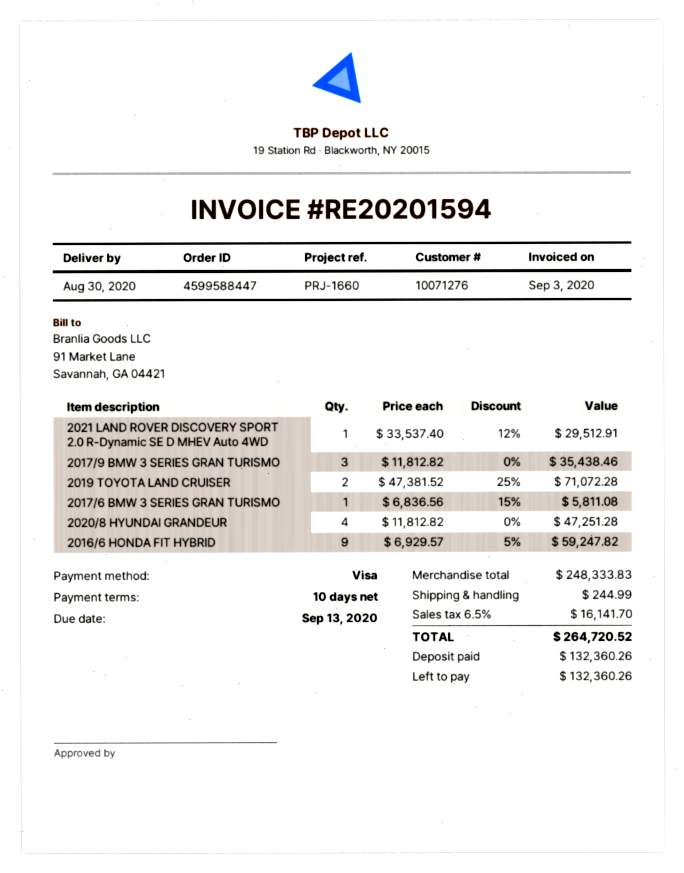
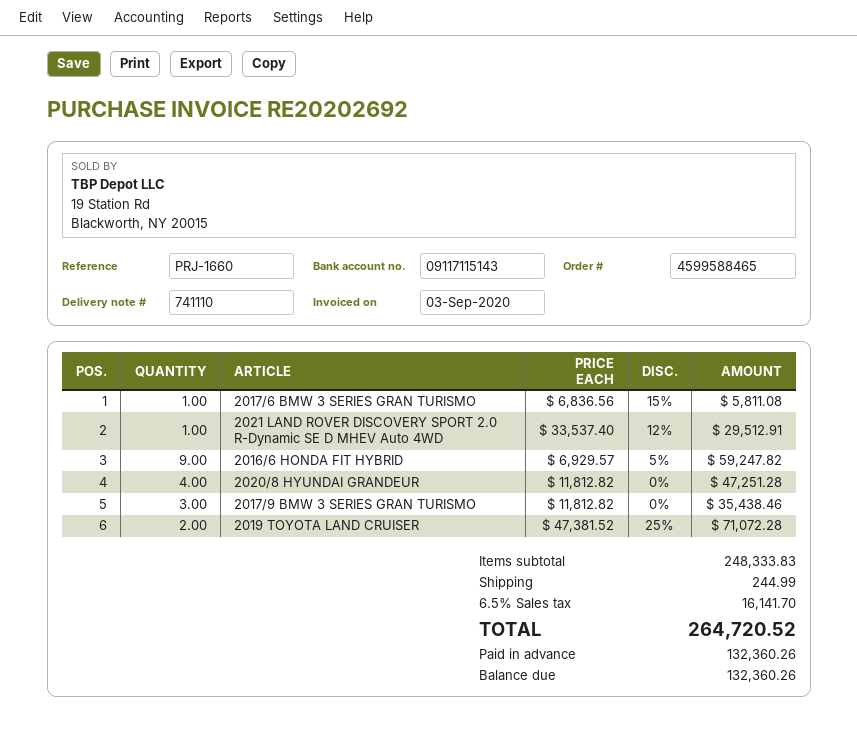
order number: 4599588447 -> 4599588465
invoice number: RE20201594 -> RE20202692

